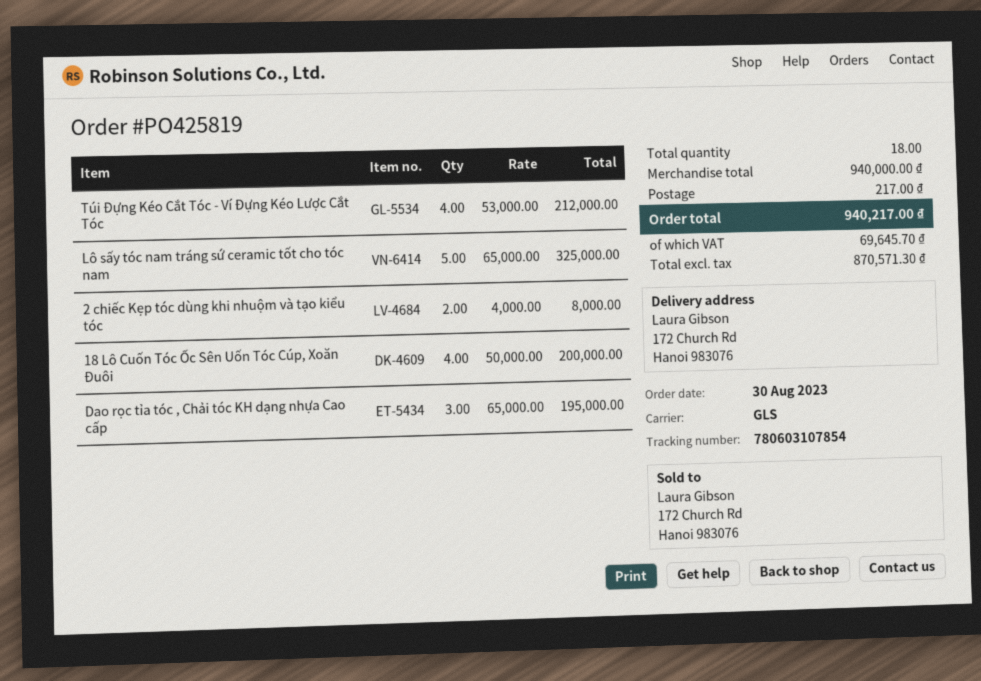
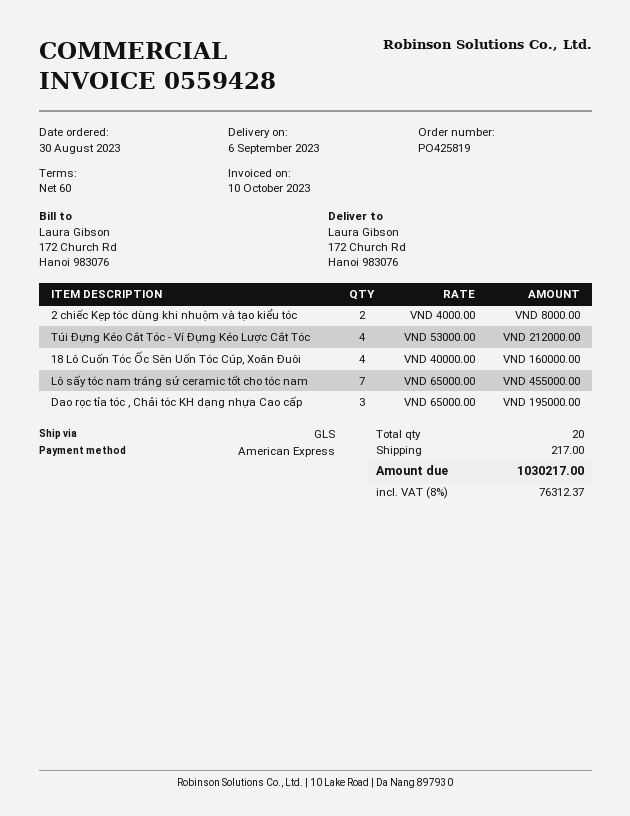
Lô sấy tóc nam tráng sứ ceramic tốt cho tóc nam: 5 x 65000.00 = 325000.00 -> 7 x 65000.00 = 455000.00
18 Lô Cuốn Tóc Ốc Sên Uốn Tóc Cúp, Xoăn Đuôi: 4 x 50000.00 = 200000.00 -> 4 x 40000.00 = 160000.00
total quantity: 18 -> 20
tax: 69645.70 -> 76312.37
total: 940217.00 -> 1030217.00

